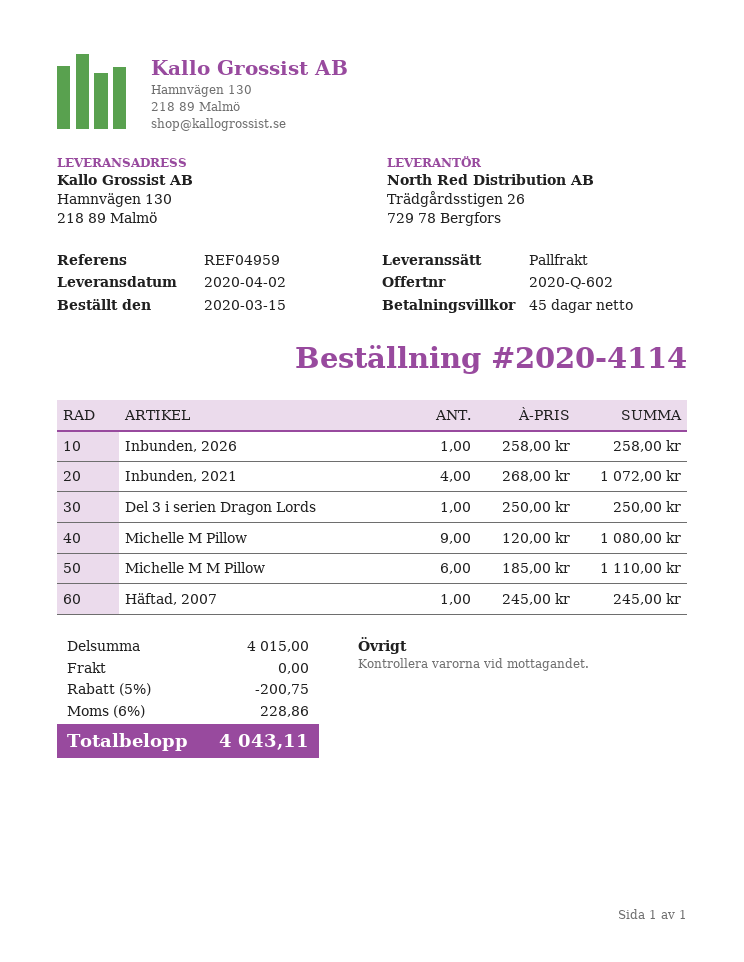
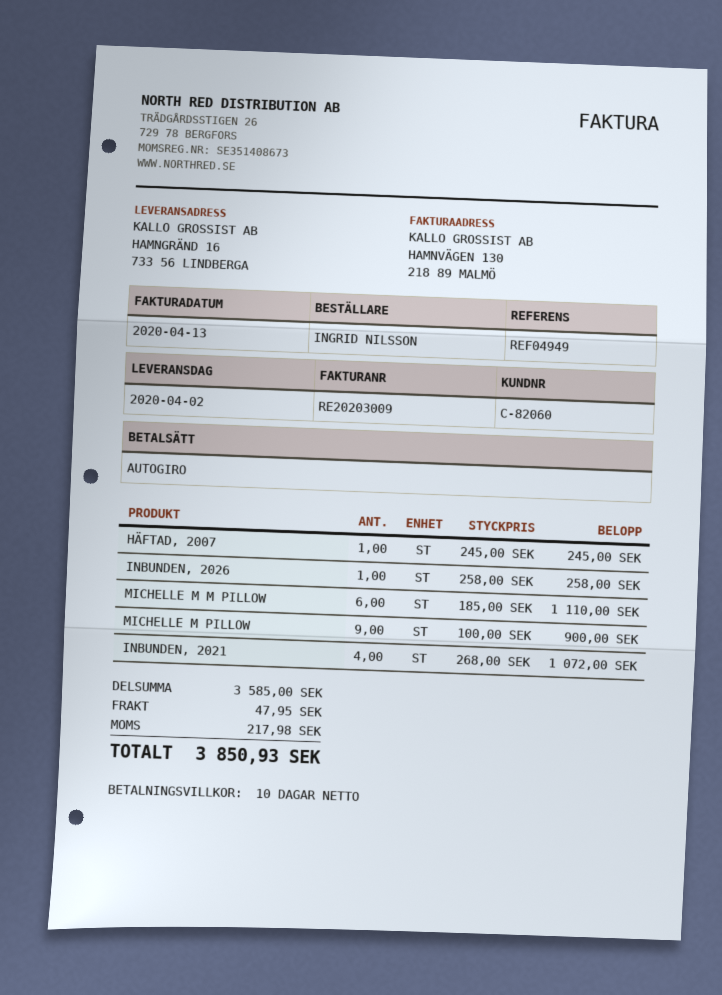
payment terms: 45 days -> 10 days
reference: REF04959 -> REF04949
ship to: Hamnvägen 130, 218 89 Malmö -> HAMNGRÄND 16, 733 56 LINDBERGA
Del 3 i serien Dragon Lords: 1 x 250.00 = 250.00 -> none
Michelle M Pillow: 9 x 120.00 = 1080.00 -> 9 x 100.00 = 900.00
subtotal: 4015.00 -> 3585.00
discount: 5% = 200.75 -> none
shipping: 0.00 -> 47.95
tax: 228.86 -> 217.98
total: 4043.11 -> 3850.93

